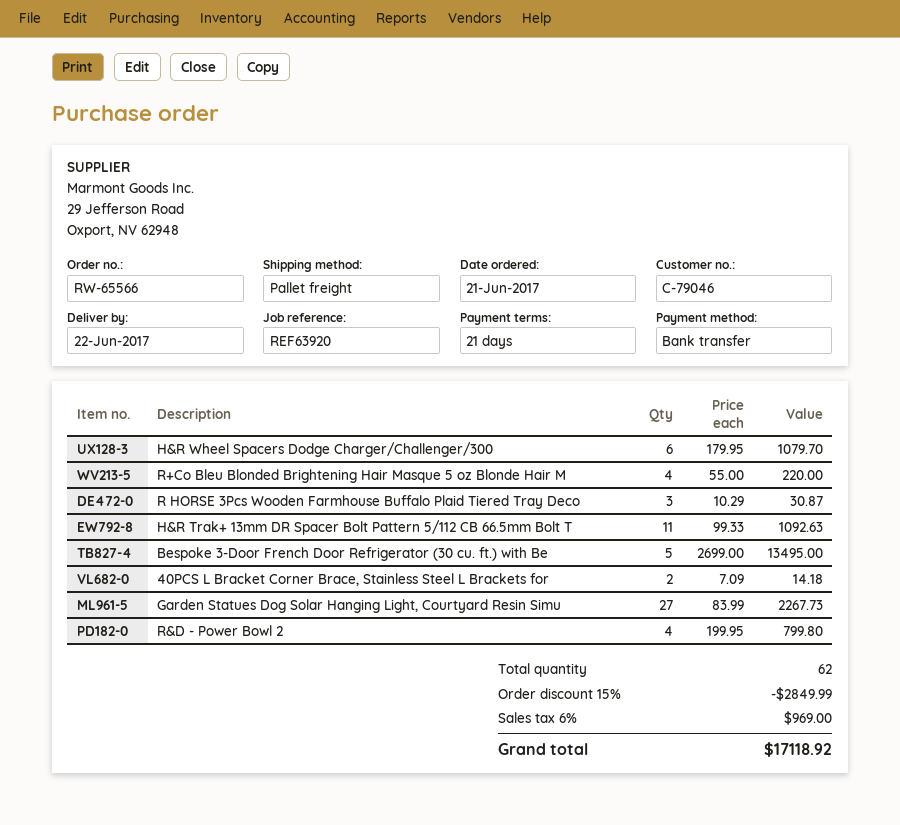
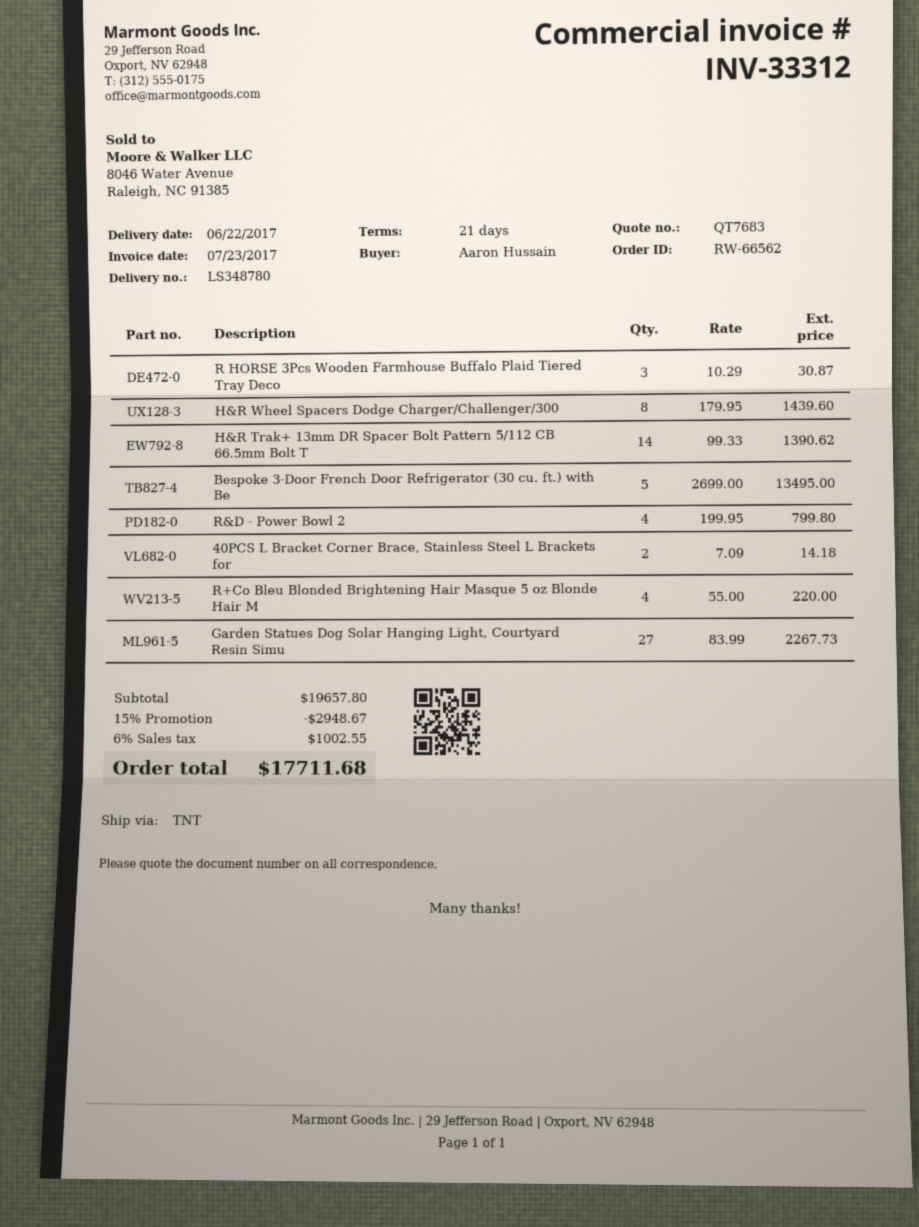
order number: RW-65566 -> RW-66562
shipping method: pallet freight -> TNT
H&R Wheel Spacers Dodge Charger/Challenger/300: 6 x 179.95 = 1079.70 -> 8 x 179.95 = 1439.60
H&R Trak+ 13mm DR Spacer Bolt Pattern 5/112 CB 66.5mm Bolt T: 11 x 99.33 = 1092.63 -> 14 x 99.33 = 1390.62
discount: 15% = 2849.99 -> 15% = 2948.67
tax: 6% = 969.00 -> 6% = 1002.55
total: 17118.92 -> 17711.68

